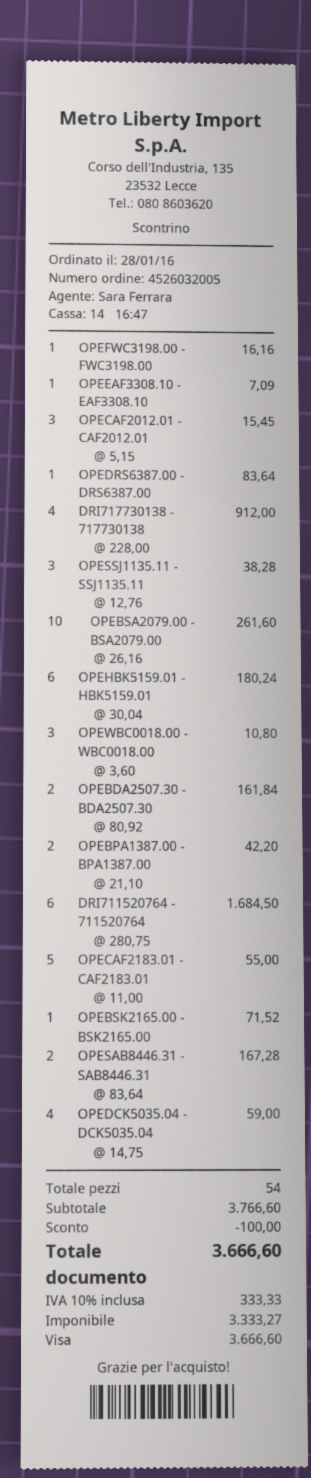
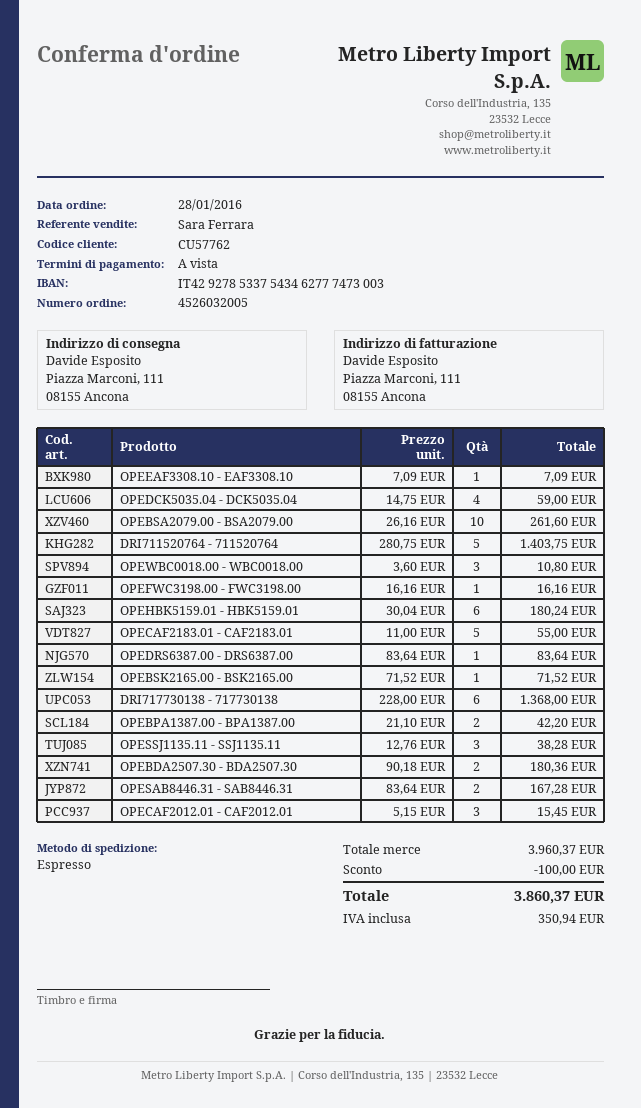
DRI717730138 - 717730138: 4 x 228.00 = 912.00 -> 6 x 228.00 = 1368.00
OPEBDA2507.30 - BDA2507.30: 2 x 80.92 = 161.84 -> 2 x 90.18 = 180.36
DRI711520764 - 711520764: 6 x 280.75 = 1684.50 -> 5 x 280.75 = 1403.75
subtotal: 3766.60 -> 3960.37
tax: 333.33 -> 350.94
total: 3666.60 -> 3860.37

